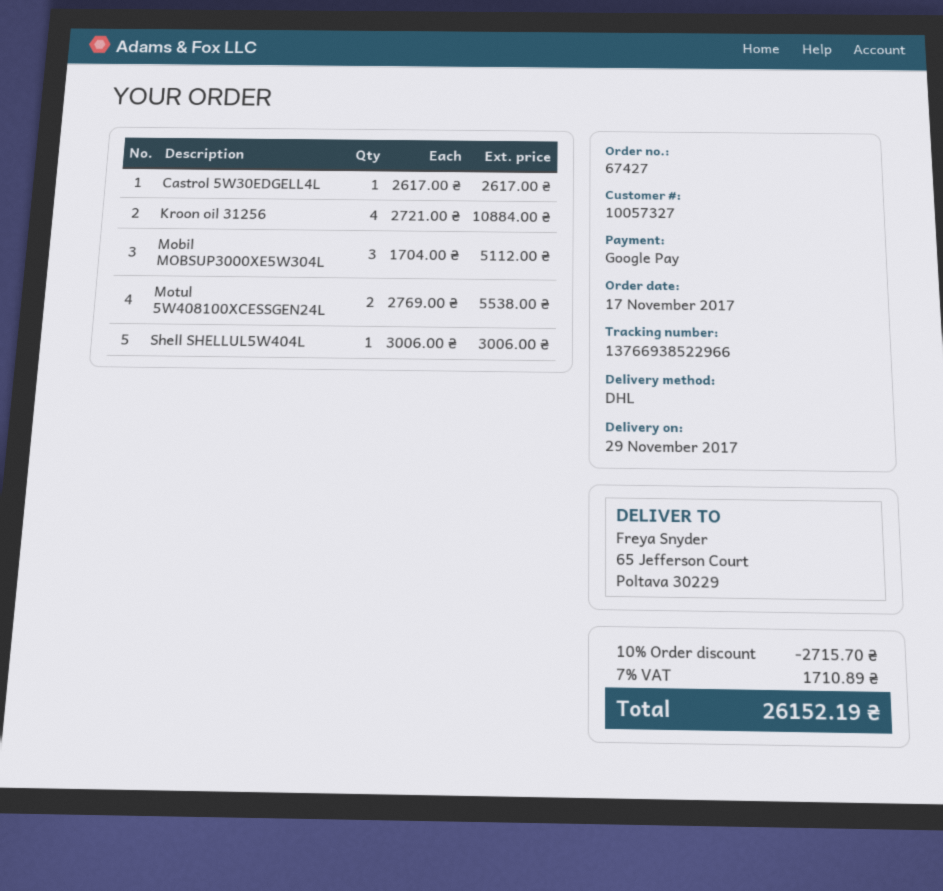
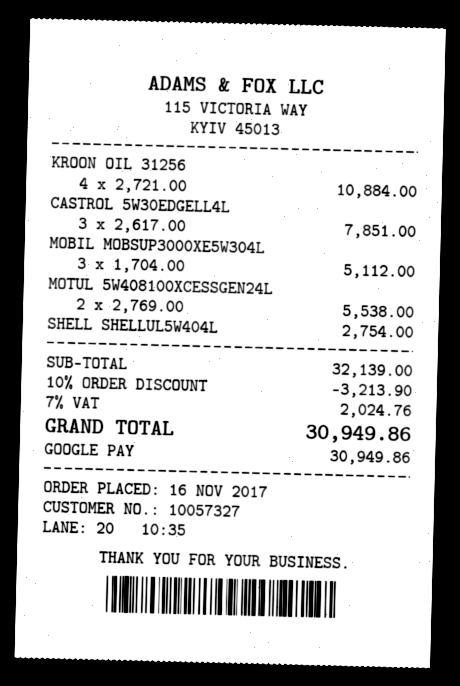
order date: 2017-11-17 -> 2017-11-16
Castrol 5W30EDGELL4L: 1 x 2617.00 = 2617.00 -> 3 x 2617.00 = 7851.00
Shell SHELLUL5W404L: 1 x 3006.00 = 3006.00 -> 1 x 2754.00 = 2754.00
discount: 10% = 2715.70 -> 10% = 3213.90
tax: 7% = 1710.89 -> 7% = 2024.76
total: 26152.19 -> 30949.86

